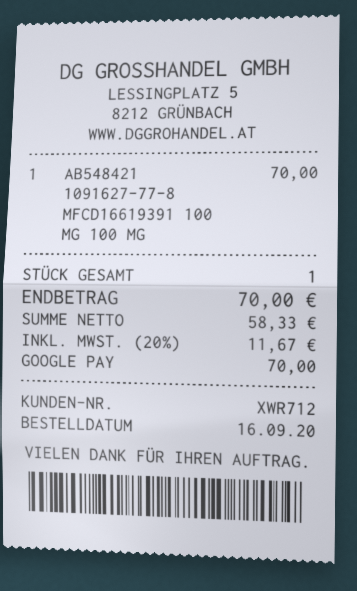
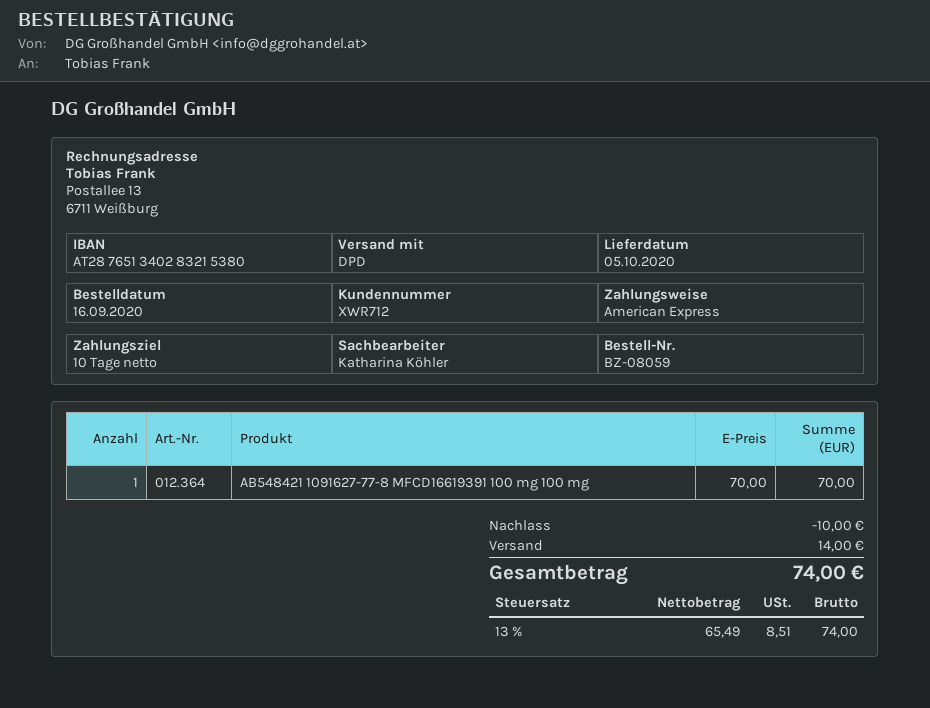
payment method: Google Pay -> American Express
discount: none -> 10.00
shipping: none -> 14.00
net: 58.33 -> 65.49
tax: 20% = 11.67 -> 13% = 8.51
total: 70.00 -> 74.00

